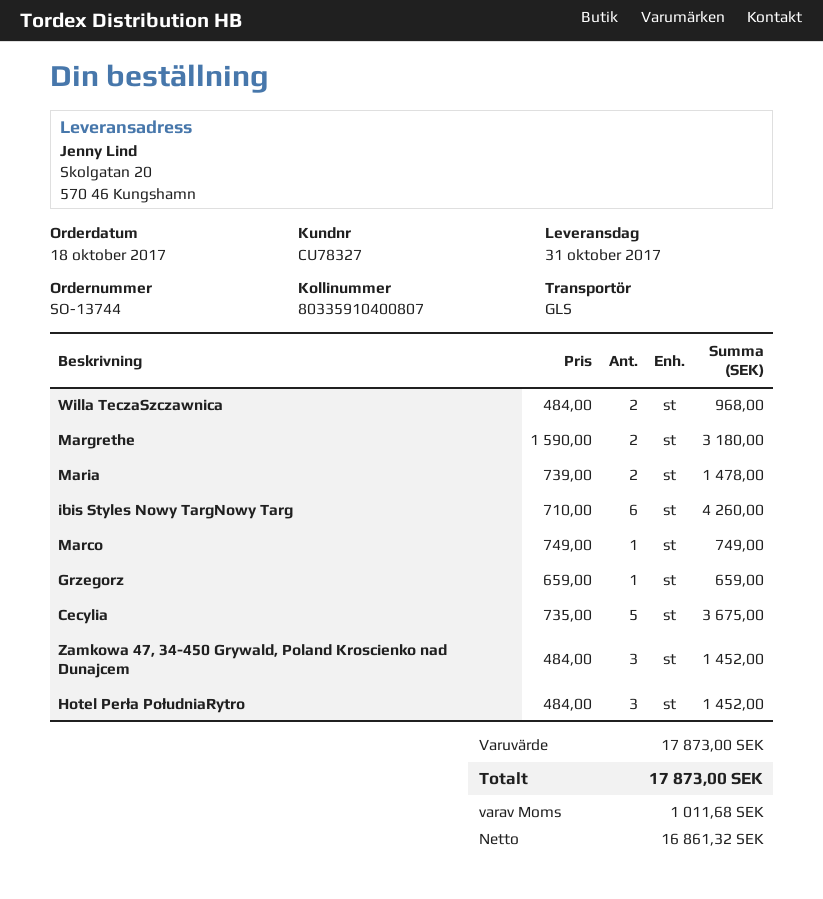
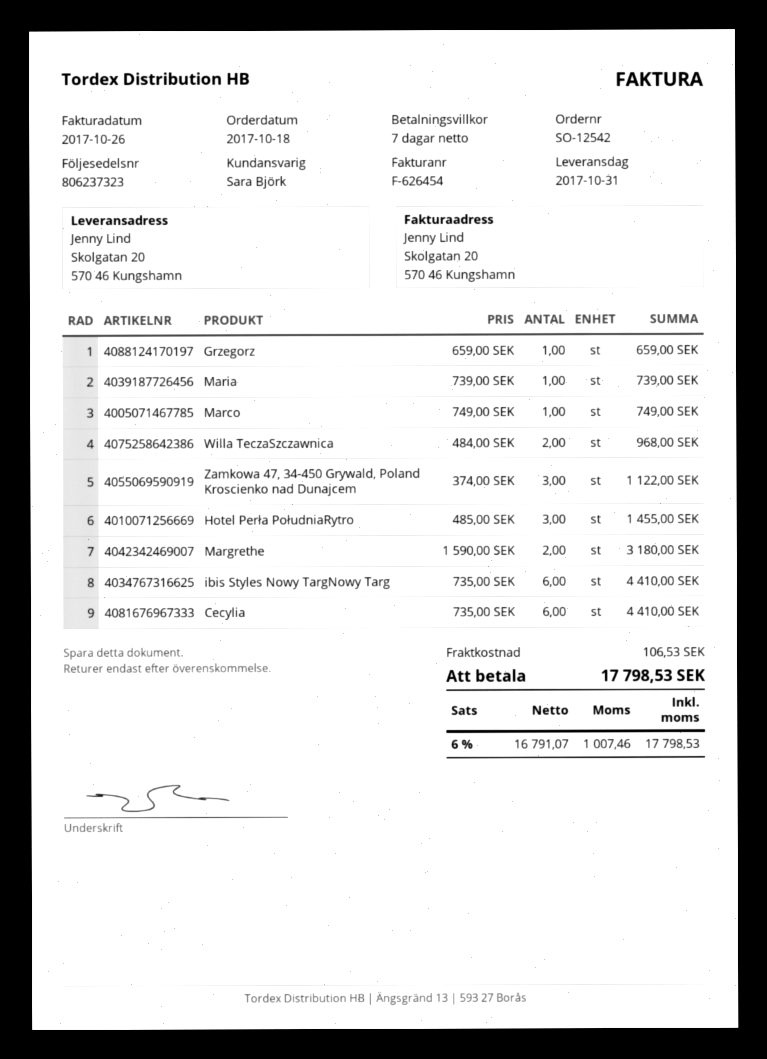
order number: SO-13744 -> SO-12542
Maria: 2 x 739.00 = 1478.00 -> 1 x 739.00 = 739.00
ibis Styles Nowy TargNowy Targ: 6 x 710.00 = 4260.00 -> 6 x 735.00 = 4410.00
Cecylia: 5 x 735.00 = 3675.00 -> 6 x 735.00 = 4410.00
Zamkowa 47, 34-450 Grywald, Poland Kroscienko nad Dunajcem: 3 x 484.00 = 1452.00 -> 3 x 374.00 = 1122.00
Hotel Perła PołudniaRytro: 3 x 484.00 = 1452.00 -> 3 x 485.00 = 1455.00
shipping: none -> 106.53
net: 16861.32 -> 16791.07
tax: 1011.68 -> 1007.46
total: 17873.00 -> 17798.53

